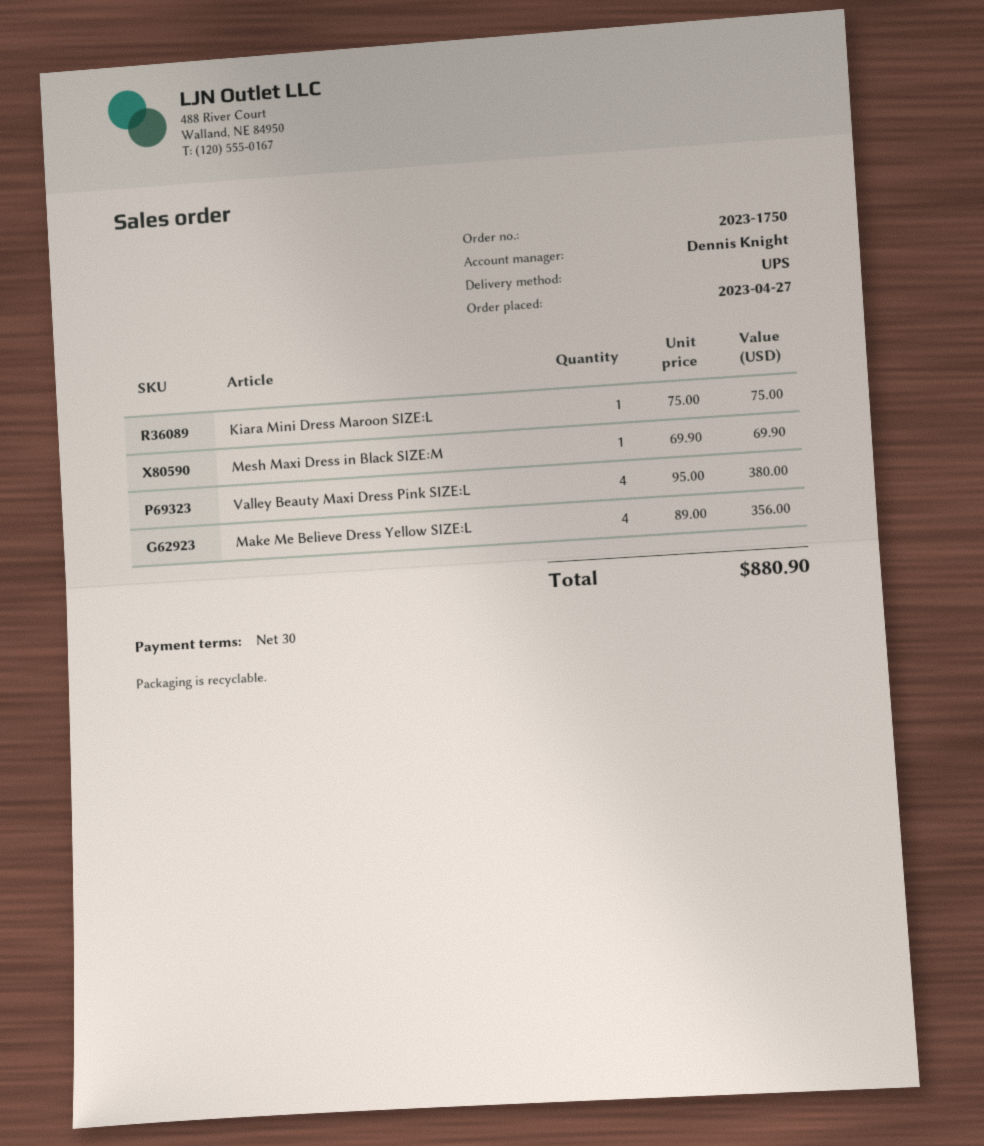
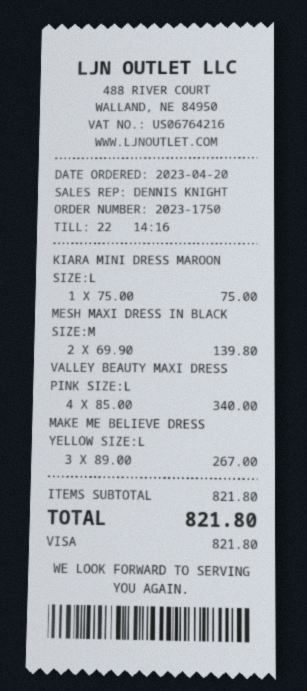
order date: 2023-04-27 -> 2023-04-20
Mesh Maxi Dress in Black SIZE:M: 1 x 69.90 = 69.90 -> 2 x 69.90 = 139.80
Valley Beauty Maxi Dress Pink SIZE:L: 4 x 95.00 = 380.00 -> 4 x 85.00 = 340.00
Make Me Believe Dress Yellow SIZE:L: 4 x 89.00 = 356.00 -> 3 x 89.00 = 267.00
total: 880.90 -> 821.80

